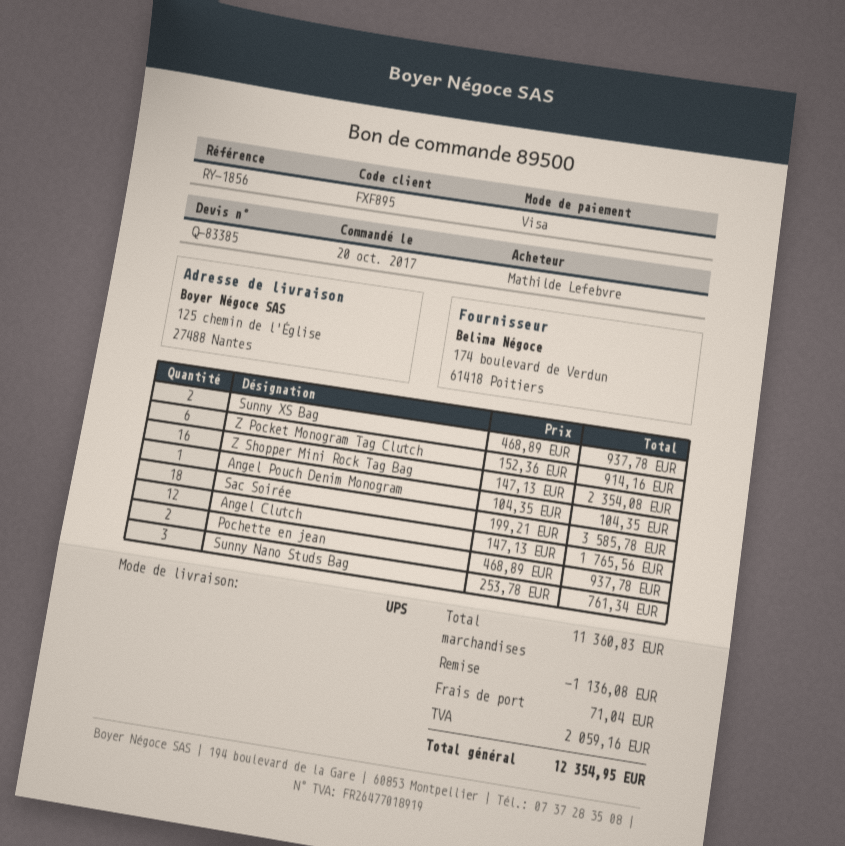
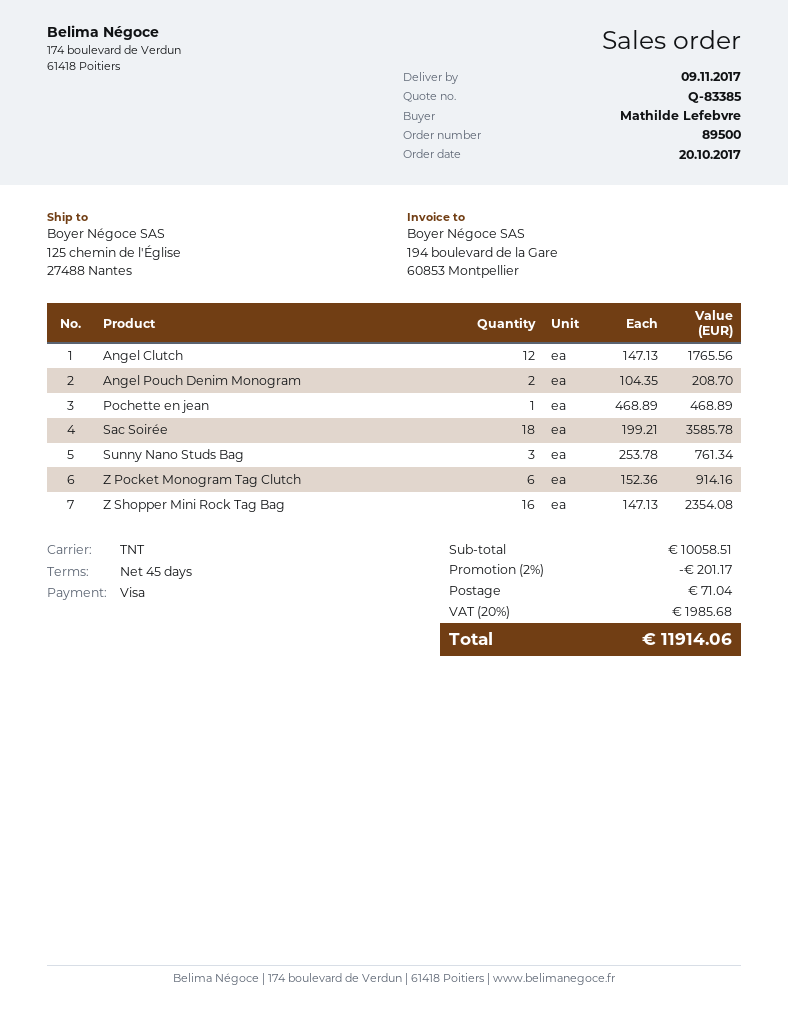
shipping method: UPS -> TNT
Sunny XS Bag: 2 x 468.89 = 937.78 -> none
Angel Pouch Denim Monogram: 1 x 104.35 = 104.35 -> 2 x 104.35 = 208.70
Pochette en jean: 2 x 468.89 = 937.78 -> 1 x 468.89 = 468.89
subtotal: 11360.83 -> 10058.51
discount: 1136.08 -> 201.17
tax: 2059.16 -> 1985.68
total: 12354.95 -> 11914.06

